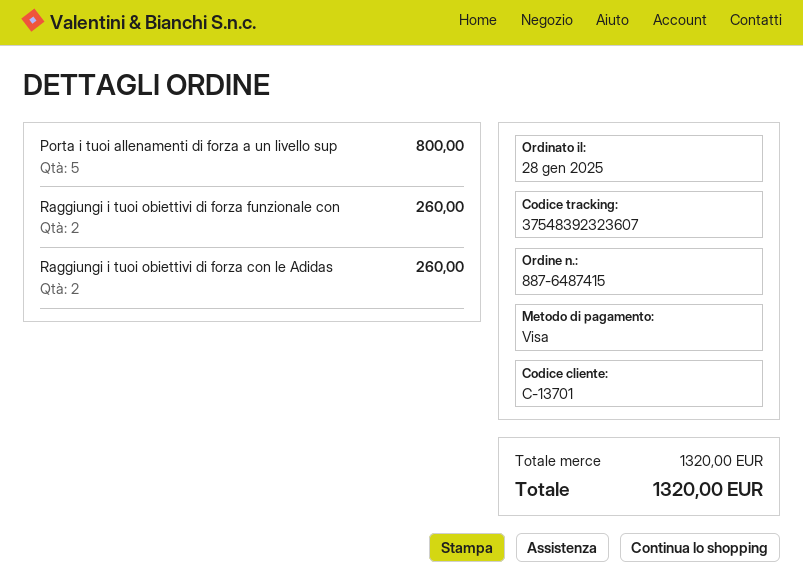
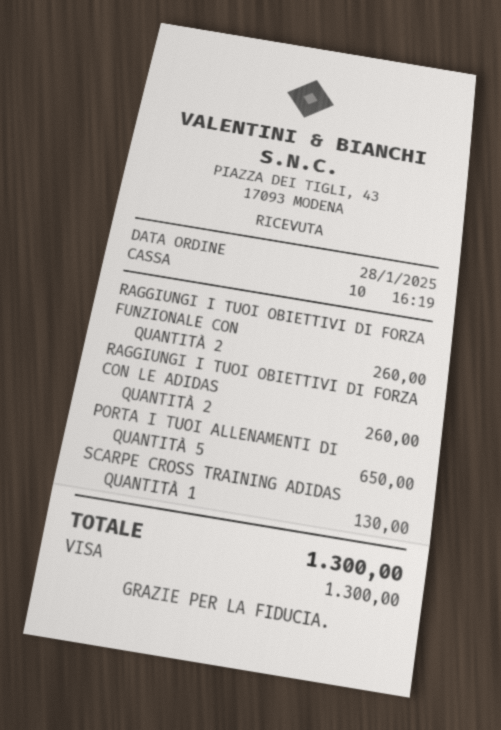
Porta i tuoi allenamenti di forza a un livello sup: 5 for 800.00 -> 5 for 650.00
SCARPE CROSS TRAINING ADIDAS: none -> 1 for 130.00
total: 1320.00 -> 1300.00

